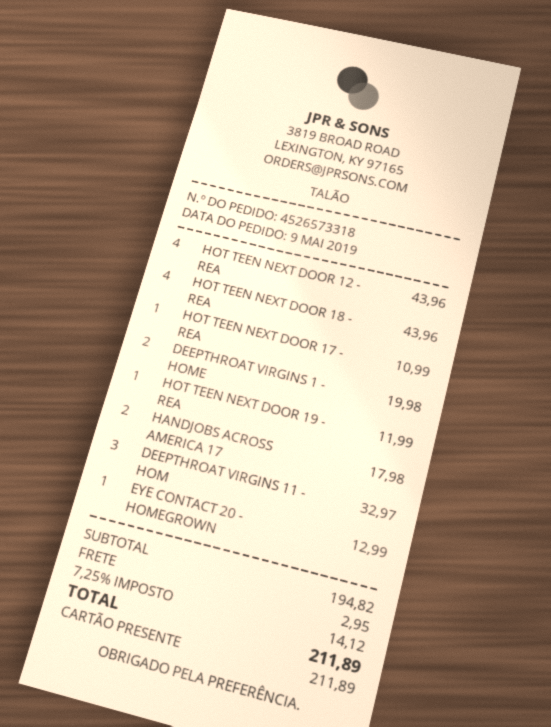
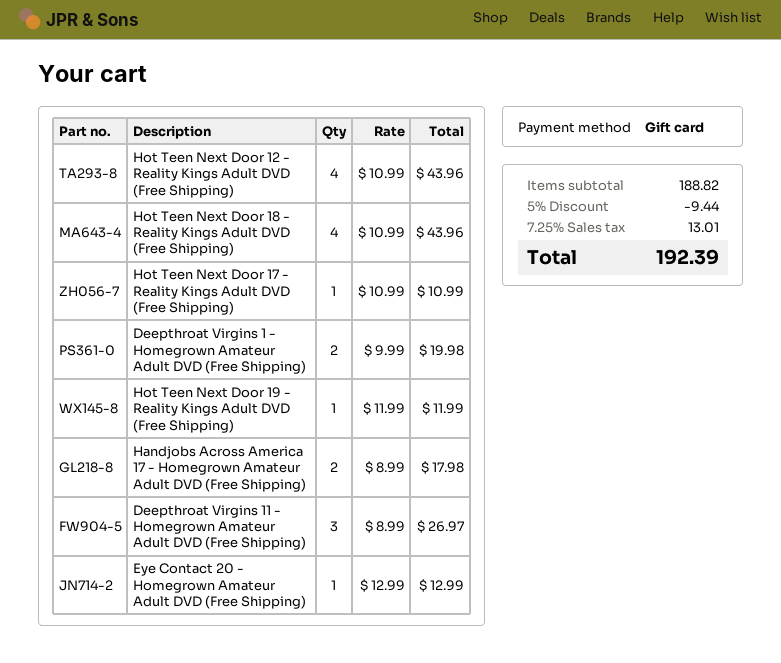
DEEPTHROAT VIRGINS 11 - HOM: 3 for 32.97 -> 3 for 26.97
subtotal: 194.82 -> 188.82
discount: none -> 5% = 9.44
shipping: 2.95 -> none
tax: 7.25% = 14.12 -> 7.25% = 13.01
total: 211.89 -> 192.39

